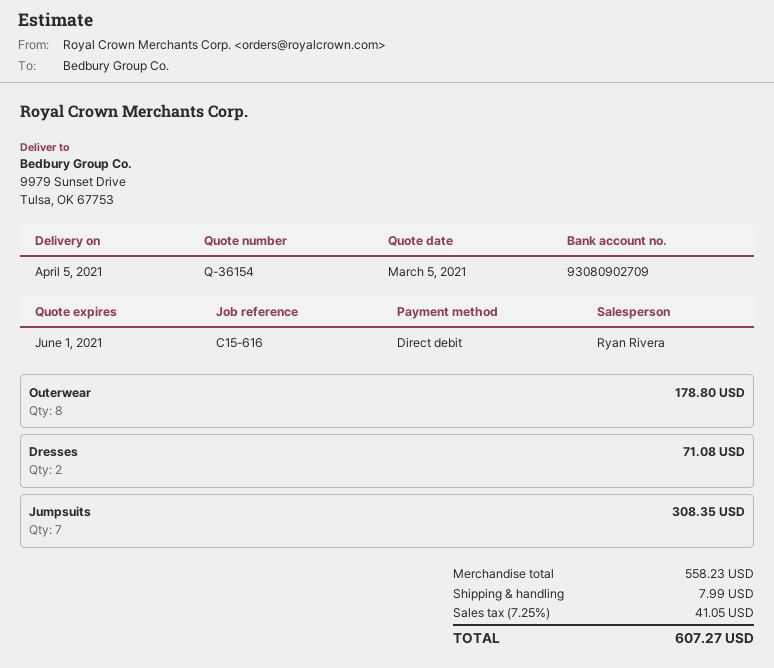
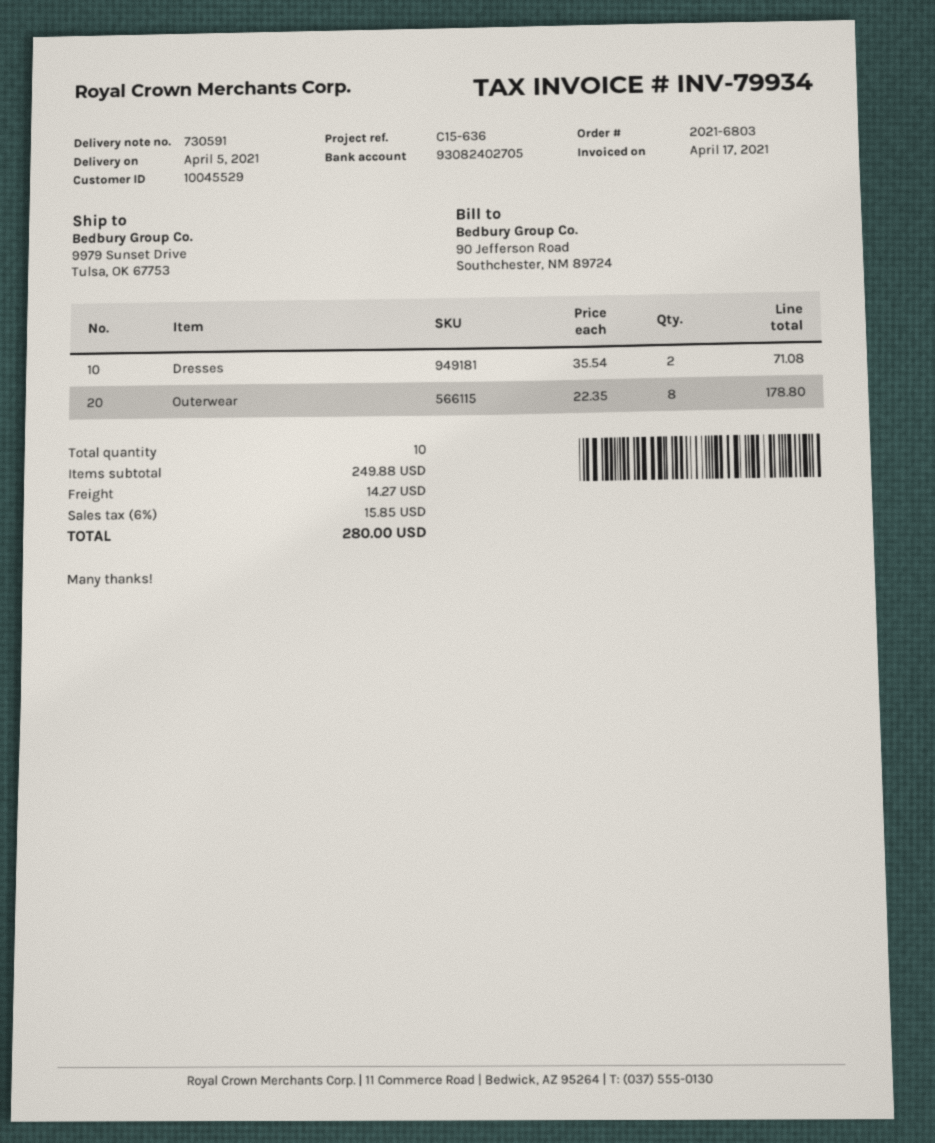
reference: C15-616 -> C15-636
bank account: 93080902709 -> 93082402705
Jumpsuits: 7 for 308.35 -> none
subtotal: 558.23 -> 249.88
shipping: 7.99 -> 14.27
tax: 7.25% = 41.05 -> 6% = 15.85
total: 607.27 -> 280.00

